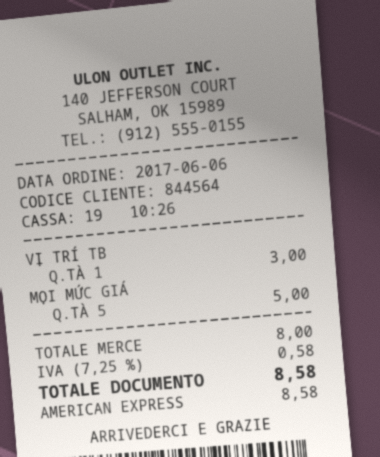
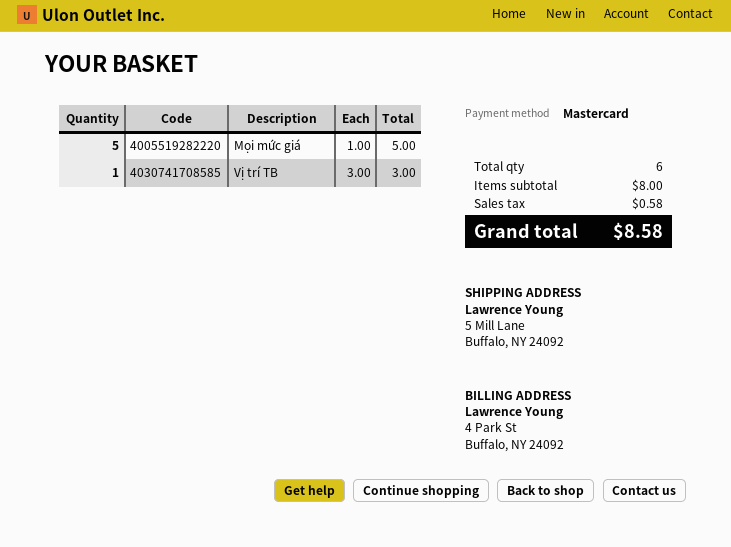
payment method: American Express -> Mastercard

